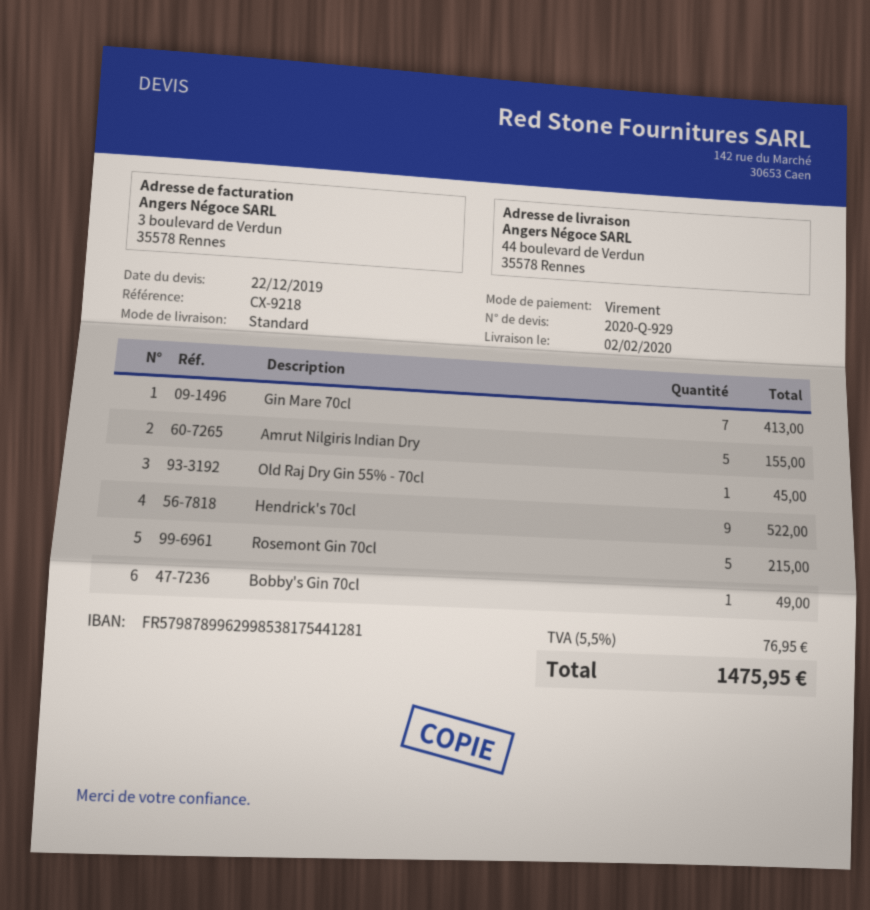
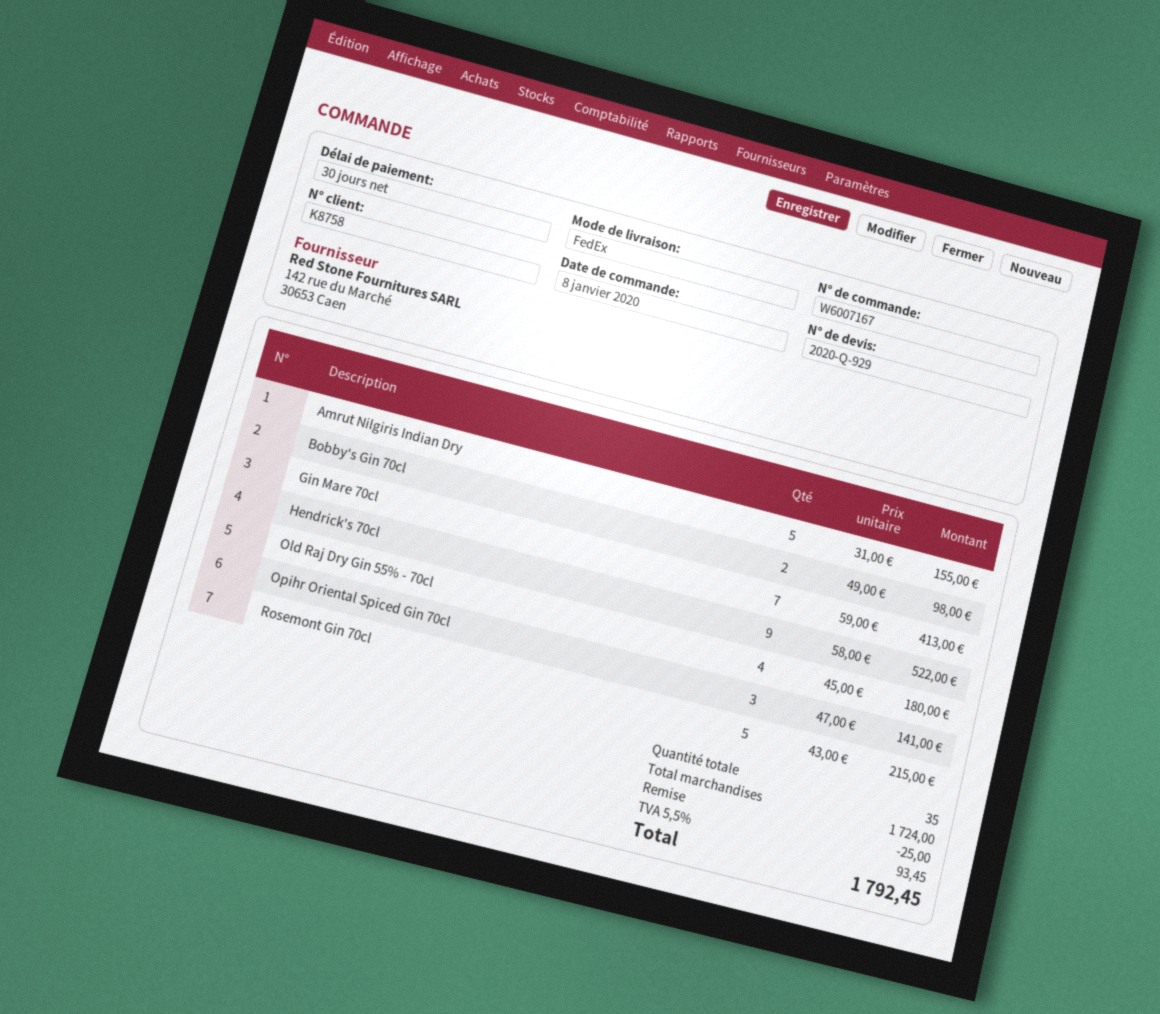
shipping method: standard -> FedEx
Old Raj Dry Gin 55% - 70cl: 1 for 45.00 -> 4 for 180.00
Bobby's Gin 70cl: 1 for 49.00 -> 2 for 98.00
Opihr Oriental Spiced Gin 70cl: none -> 3 for 141.00
discount: none -> 25.00
tax: 5.5% = 76.95 -> 5.5% = 93.45
total: 1475.95 -> 1792.45

